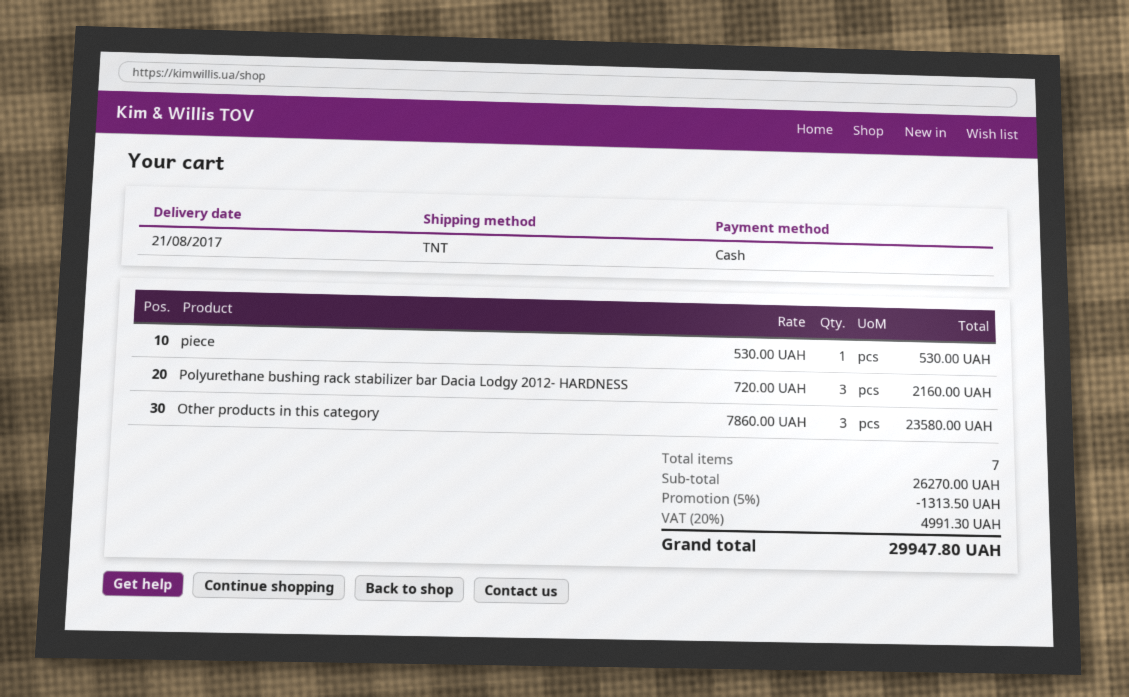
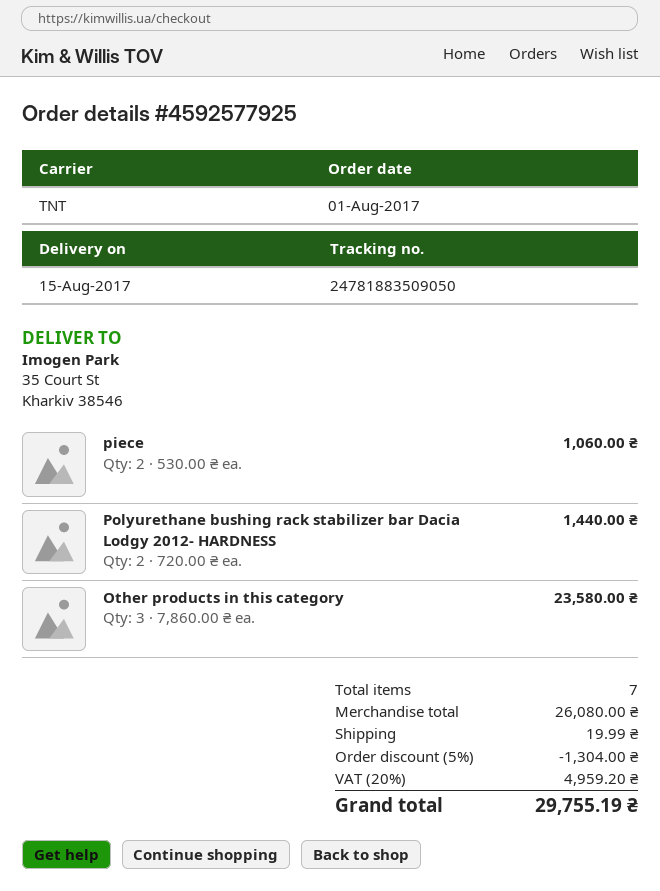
delivery date: 2017-08-21 -> 2017-08-15
piece: 1 x 530.00 = 530.00 -> 2 x 530.00 = 1060.00
Polyurethane bushing rack stabilizer bar Dacia Lodgy 2012- HARDNESS: 3 x 720.00 = 2160.00 -> 2 x 720.00 = 1440.00
subtotal: 26270.00 -> 26080.00
discount: 5% = 1313.50 -> 5% = 1304.00
shipping: none -> 19.99
tax: 20% = 4991.30 -> 20% = 4959.20
total: 29947.80 -> 29755.19

